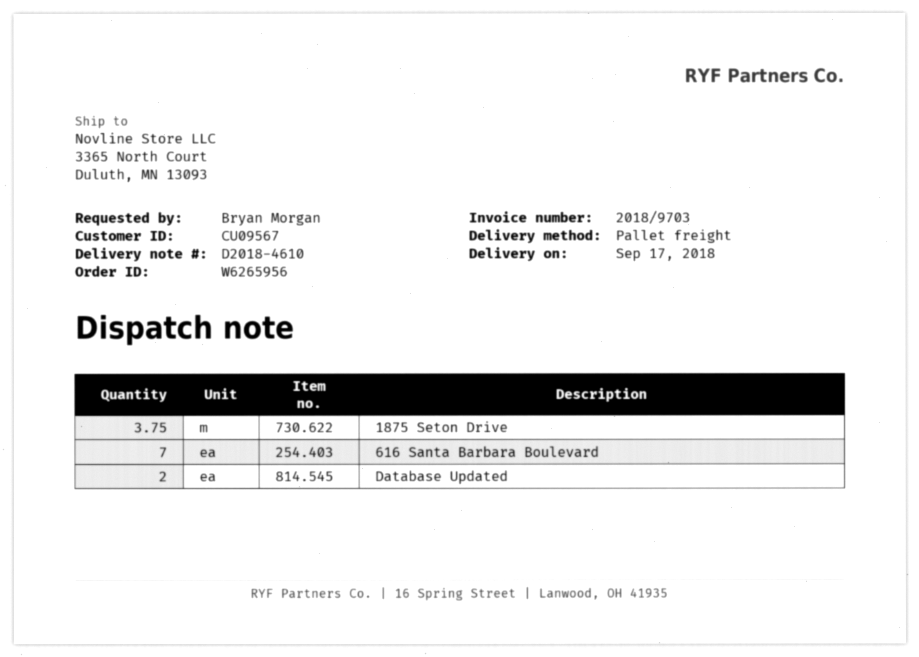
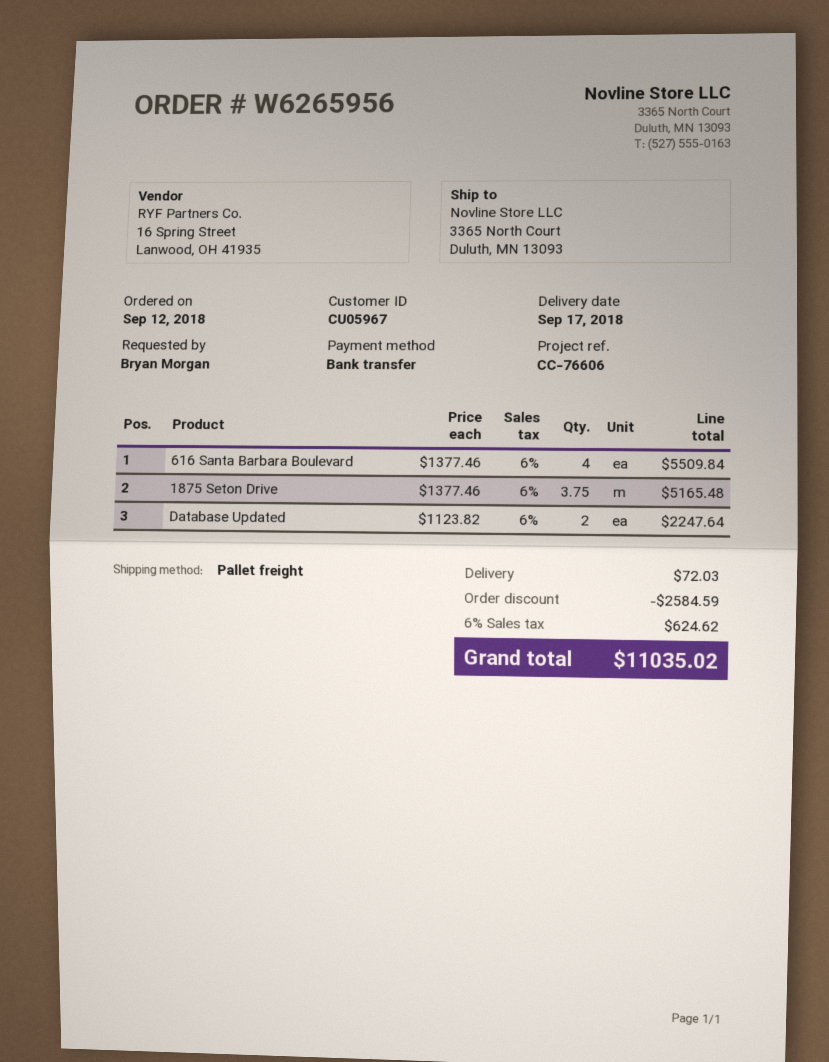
customer number: CU09567 -> CU05967
616 Santa Barbara Boulevard: 7 -> 4

